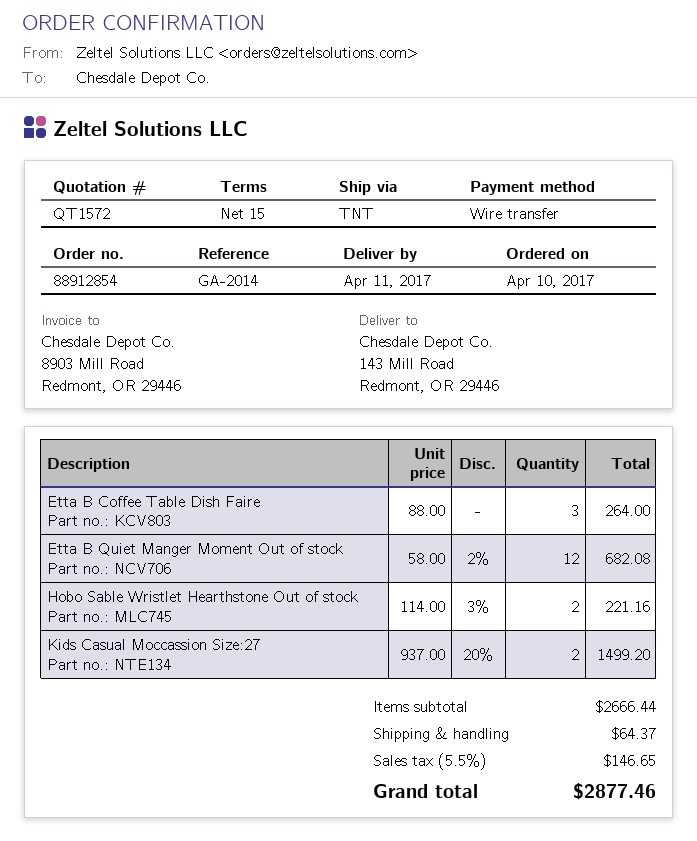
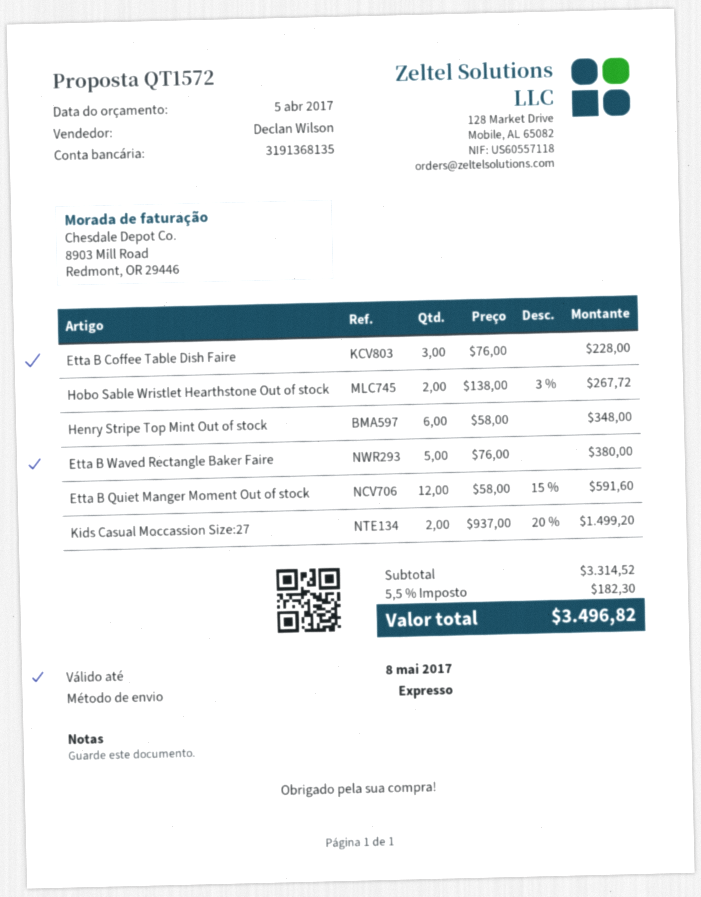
shipping method: TNT -> express
Etta B Coffee Table Dish Faire: 3 x 88.00 = 264.00 -> 3 x 76.00 = 228.00
Etta B Quiet Manger Moment Out of stock: 12 x 58.00 - 2% = 682.08 -> 12 x 58.00 - 15% = 591.60
Hobo Sable Wristlet Hearthstone Out of stock: 2 x 114.00 - 3% = 221.16 -> 2 x 138.00 - 3% = 267.72
Henry Stripe Top Mint Out of stock: none -> 6 x 58.00 = 348.00
Etta B Waved Rectangle Baker Faire: none -> 5 x 76.00 = 380.00
subtotal: 2666.44 -> 3314.52
shipping: 64.37 -> none
tax: 5.5% = 146.65 -> 5.5% = 182.30
total: 2877.46 -> 3496.82

